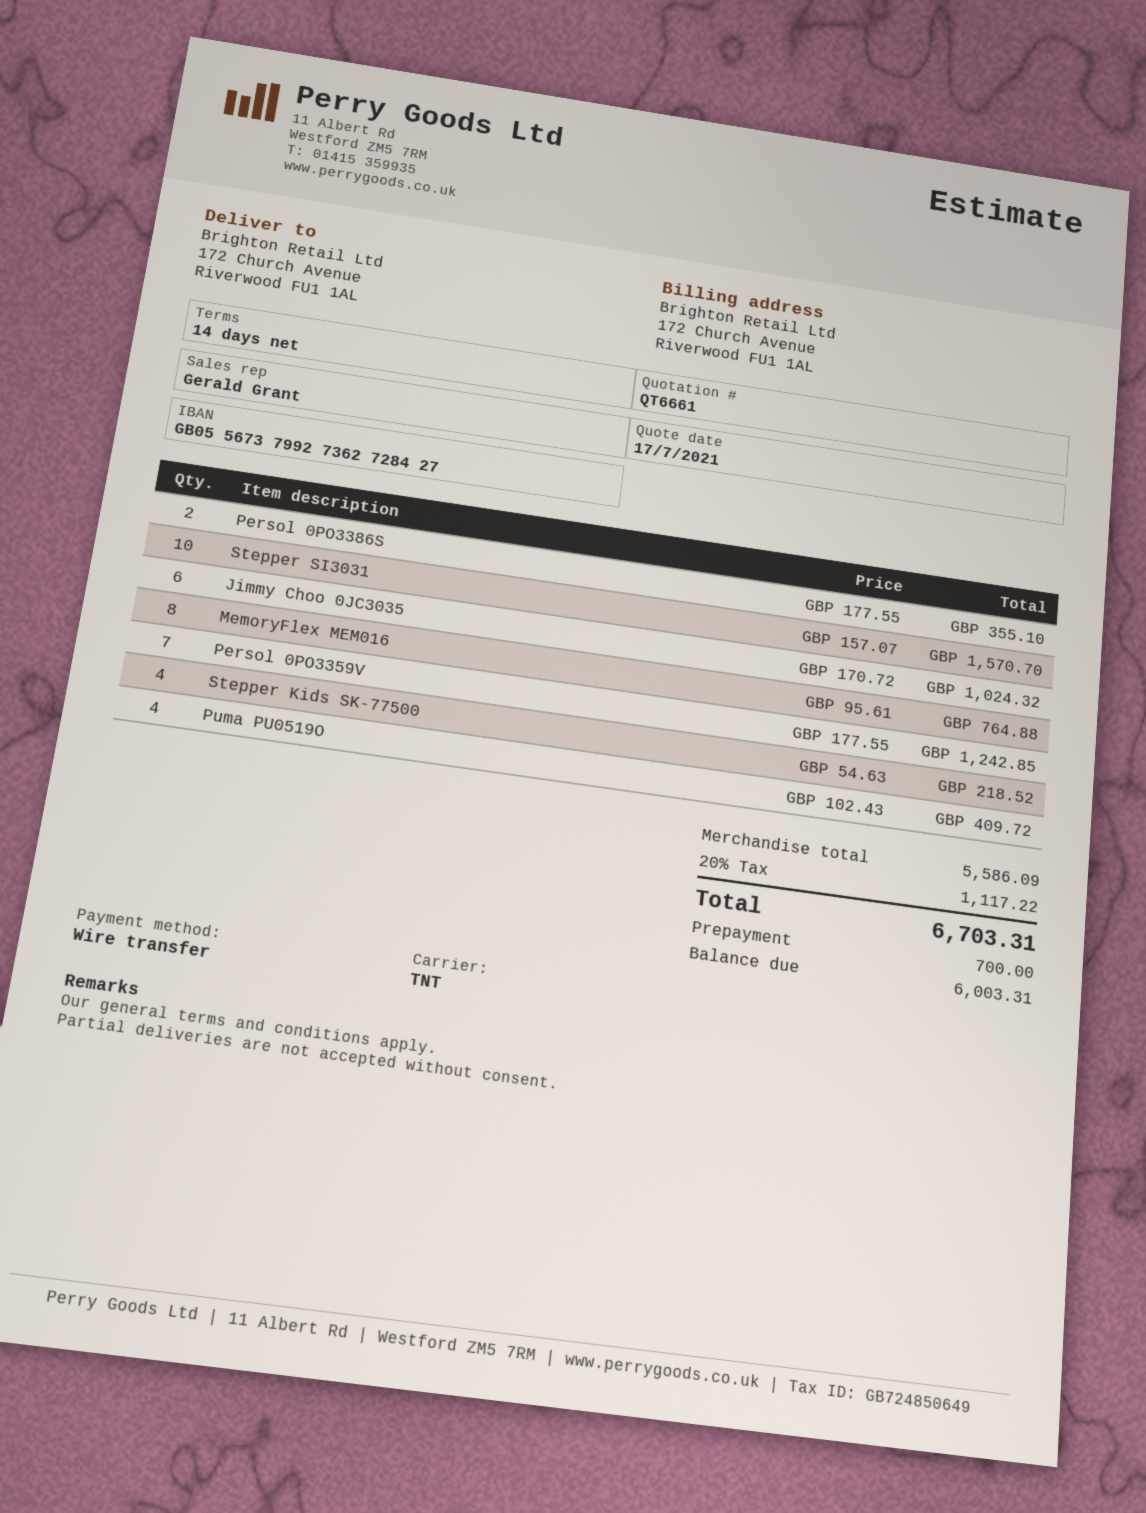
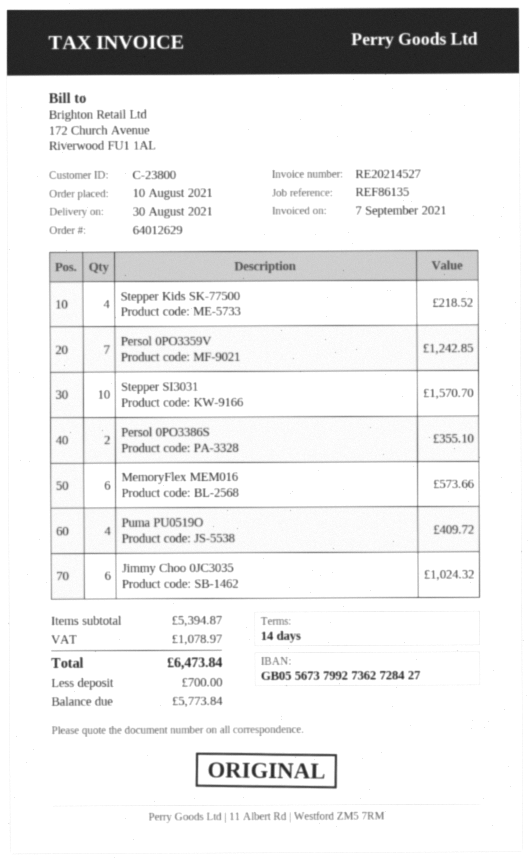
MemoryFlex MEM016: 8 for 764.88 -> 6 for 573.66
subtotal: 5586.09 -> 5394.87
tax: 1117.22 -> 1078.97
total: 6703.31 -> 6473.84
balance: 6003.31 -> 5773.84

